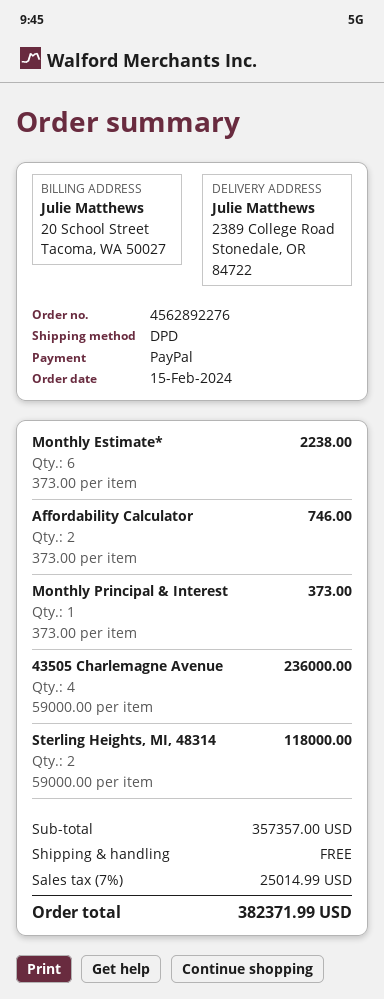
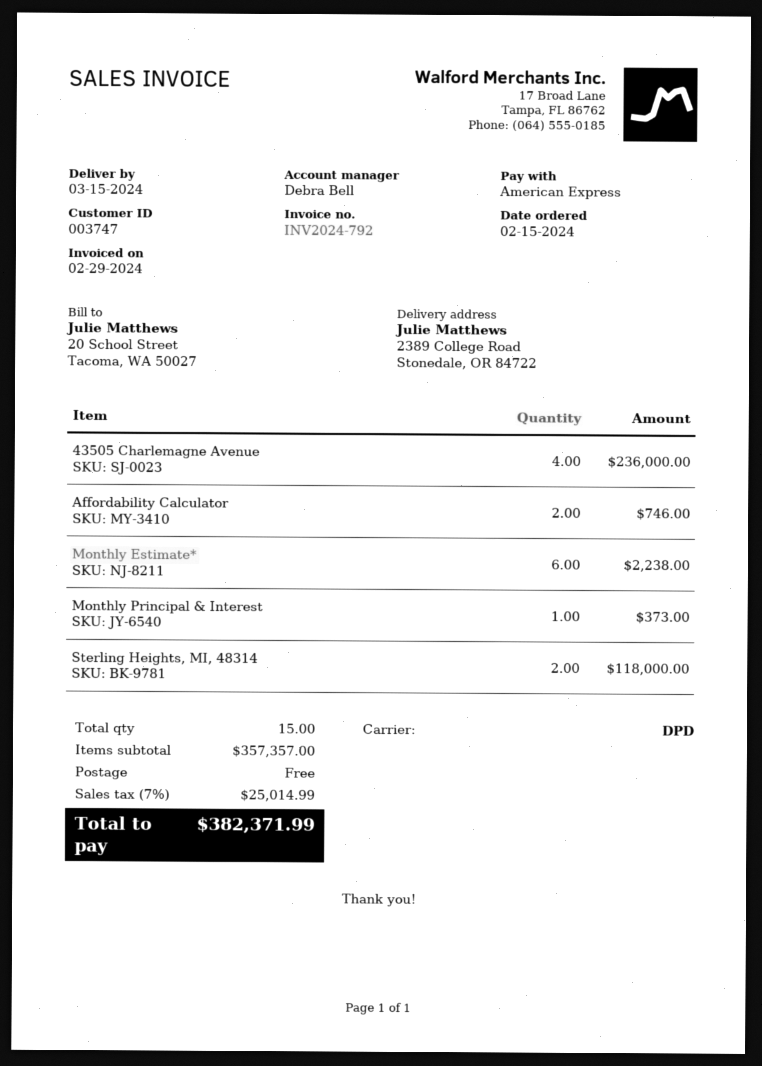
payment method: PayPal -> American Express

